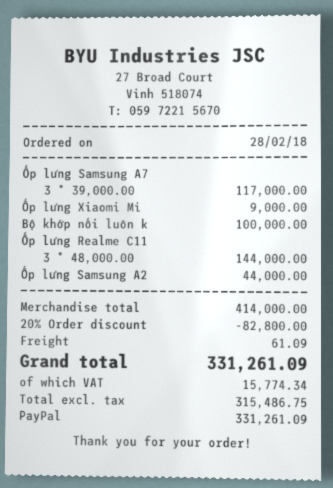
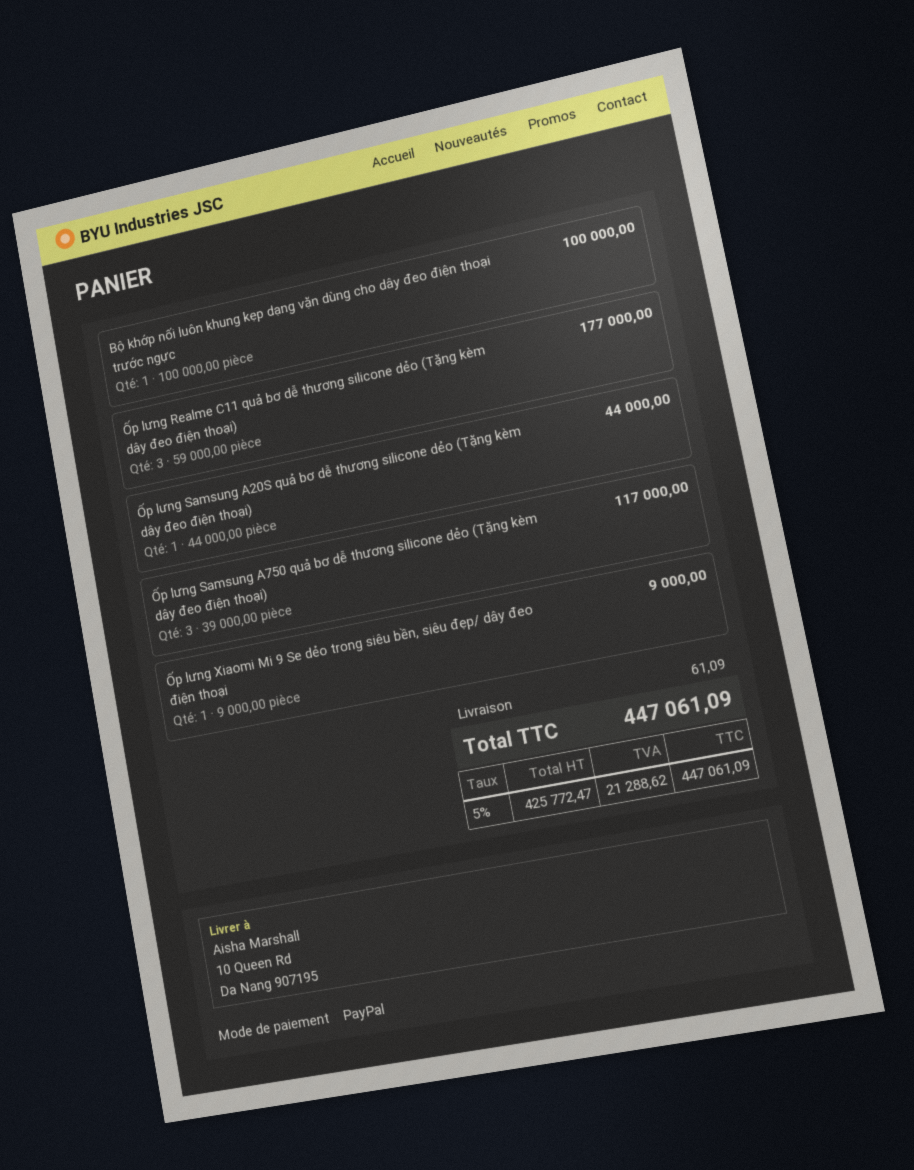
Ốp lưng Realme C11: 3 x 48000.00 = 144000.00 -> 3 x 59000.00 = 177000.00
discount: 20% = 82800.00 -> none
net: 315486.75 -> 425772.47
tax: 15774.34 -> 21288.62
total: 331261.09 -> 447061.09

